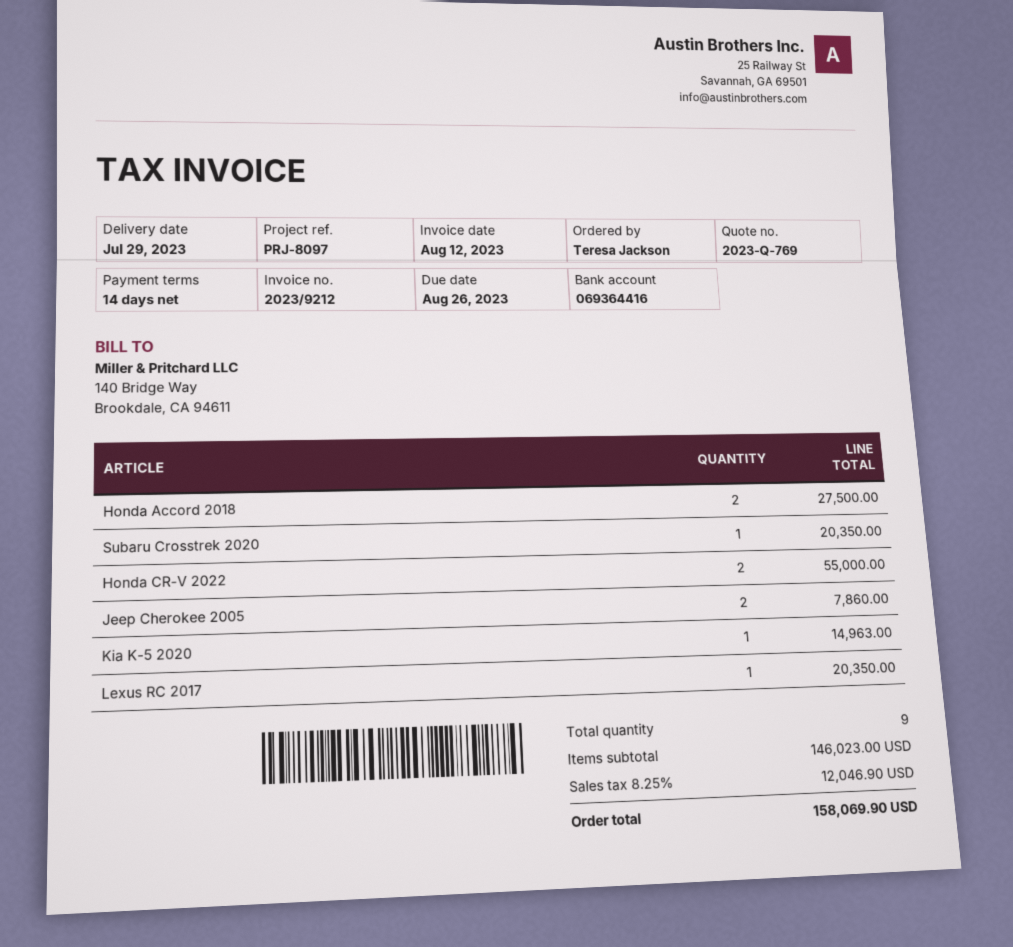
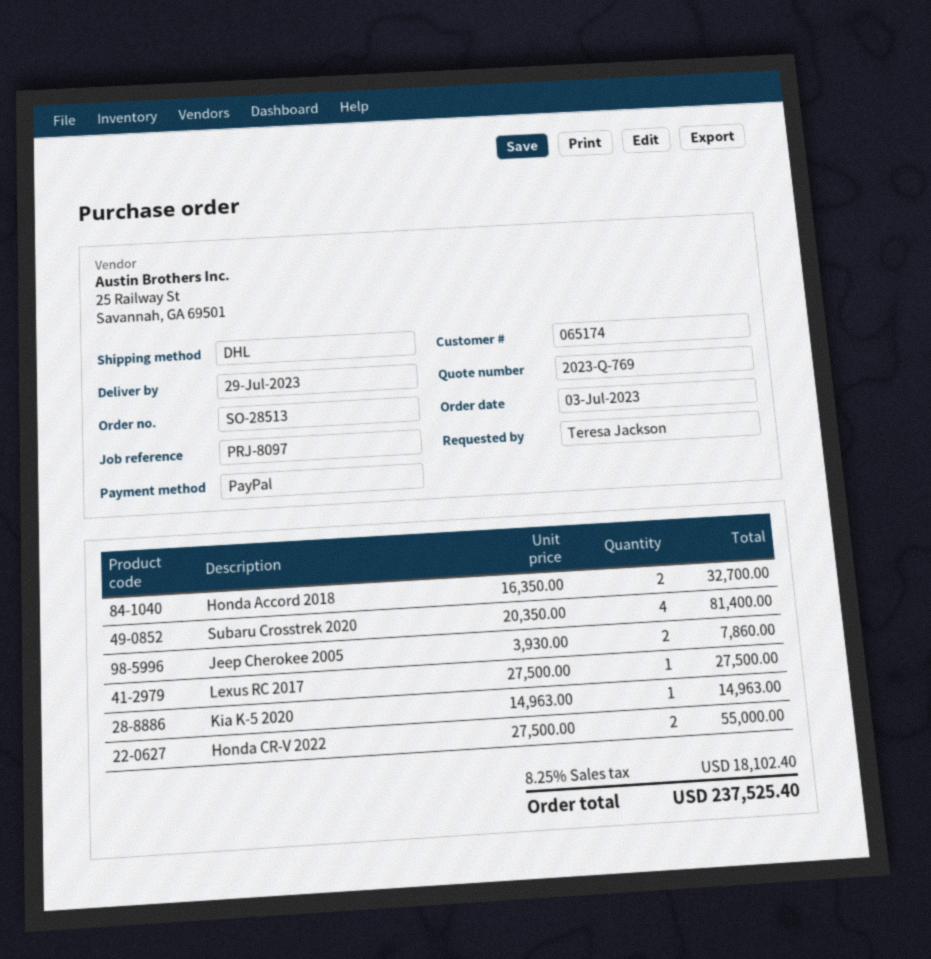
Honda Accord 2018: 2 for 27500.00 -> 2 for 32700.00
Subaru Crosstrek 2020: 1 for 20350.00 -> 4 for 81400.00
Lexus RC 2017: 1 for 20350.00 -> 1 for 27500.00
tax: 8.25% = 12046.90 -> 8.25% = 18102.40
total: 158069.90 -> 237525.40

